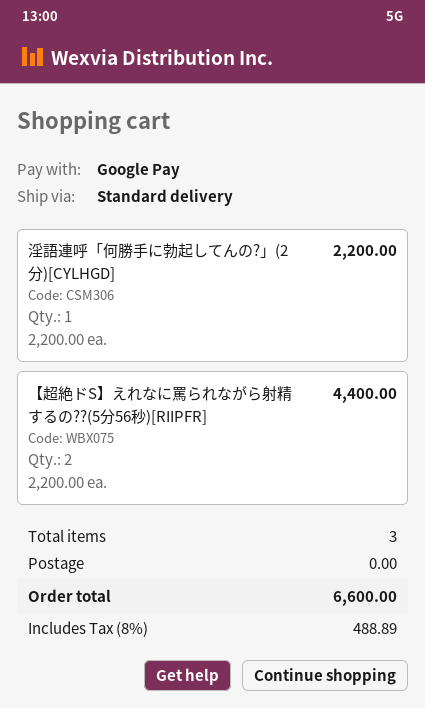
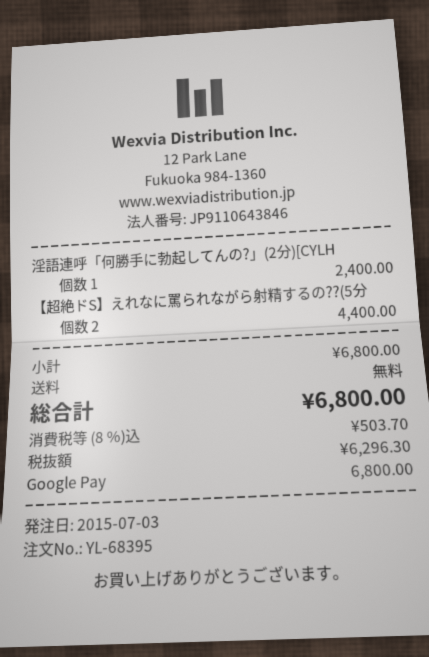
淫語連呼「何勝手に勃起してんの?」(2分)[CYLHGD]: 1 for 2200.00 -> 1 for 2400.00
tax: 8% = 488.89 -> 8% = 503.70
total: 6600.00 -> 6800.00

